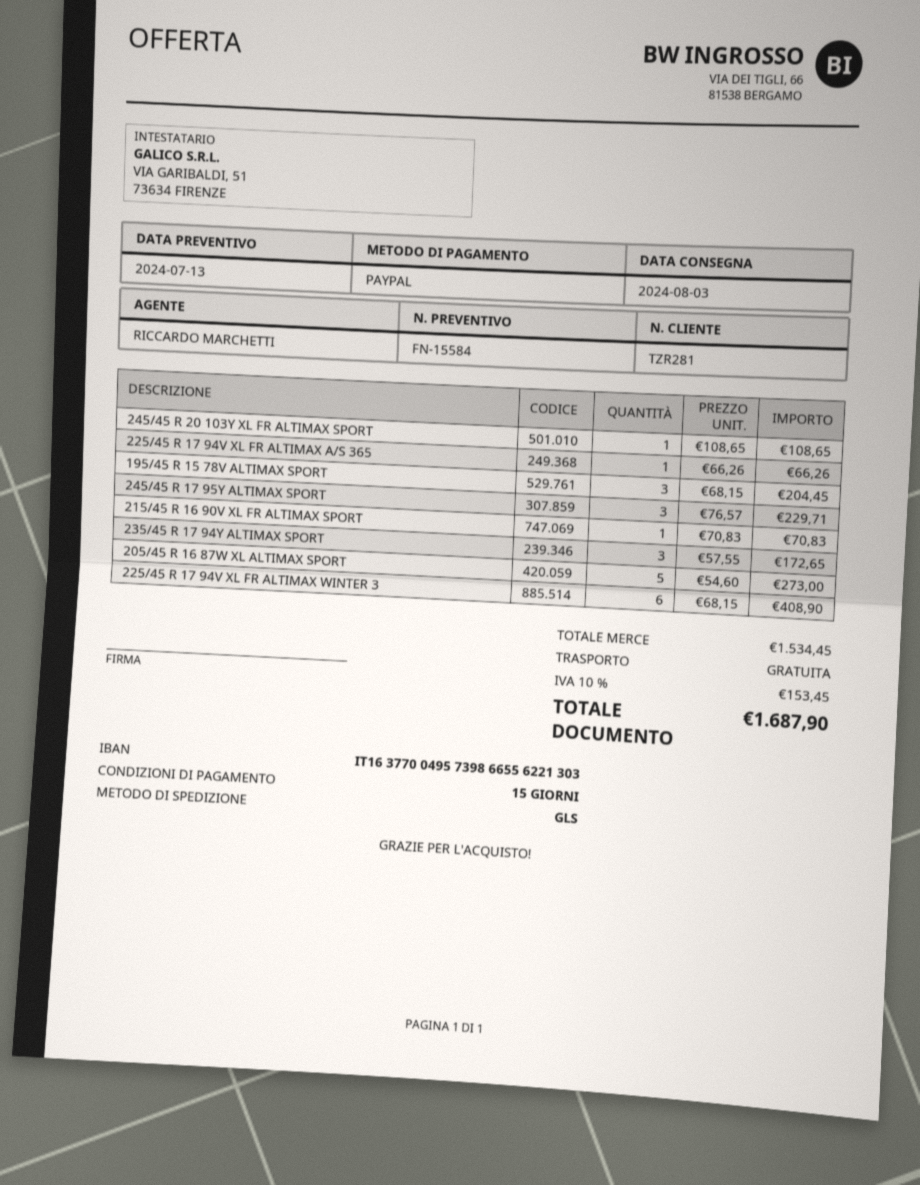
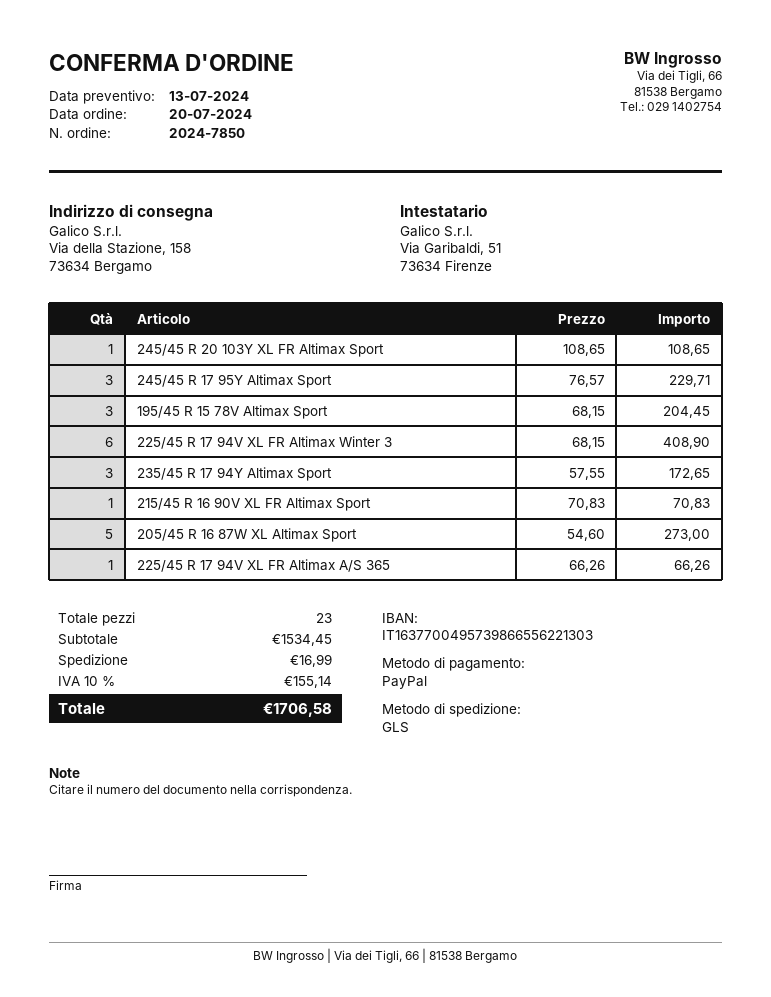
shipping: 0.00 -> 16.99
tax: 10% = 153.45 -> 10% = 155.14
total: 1687.90 -> 1706.58

